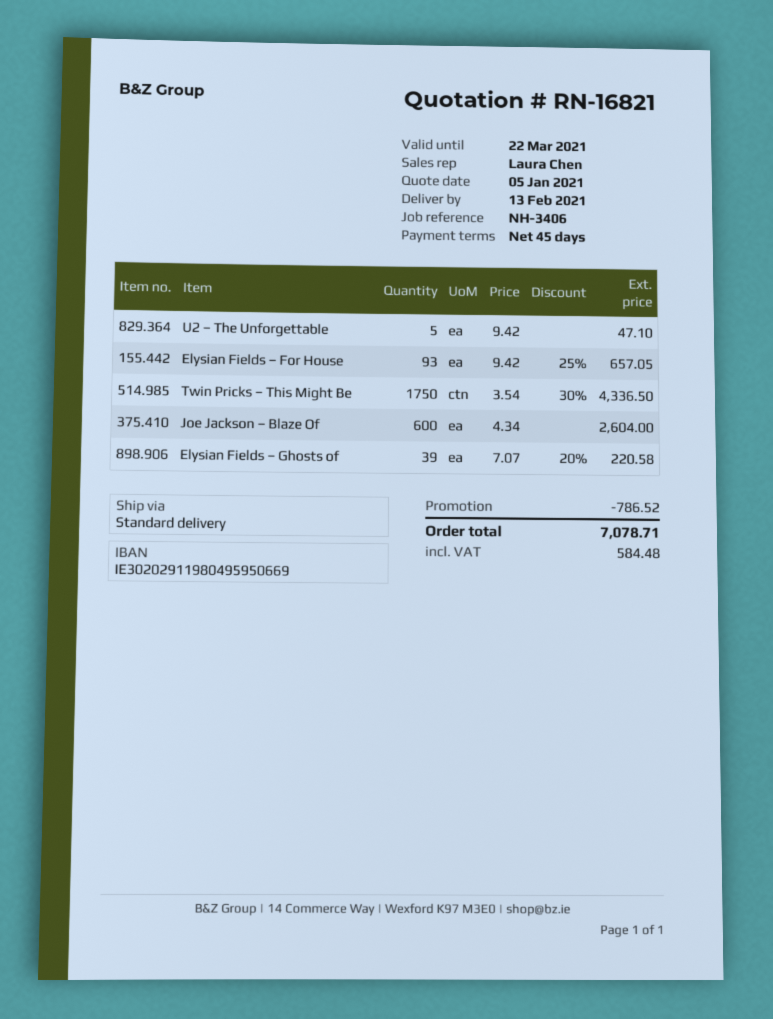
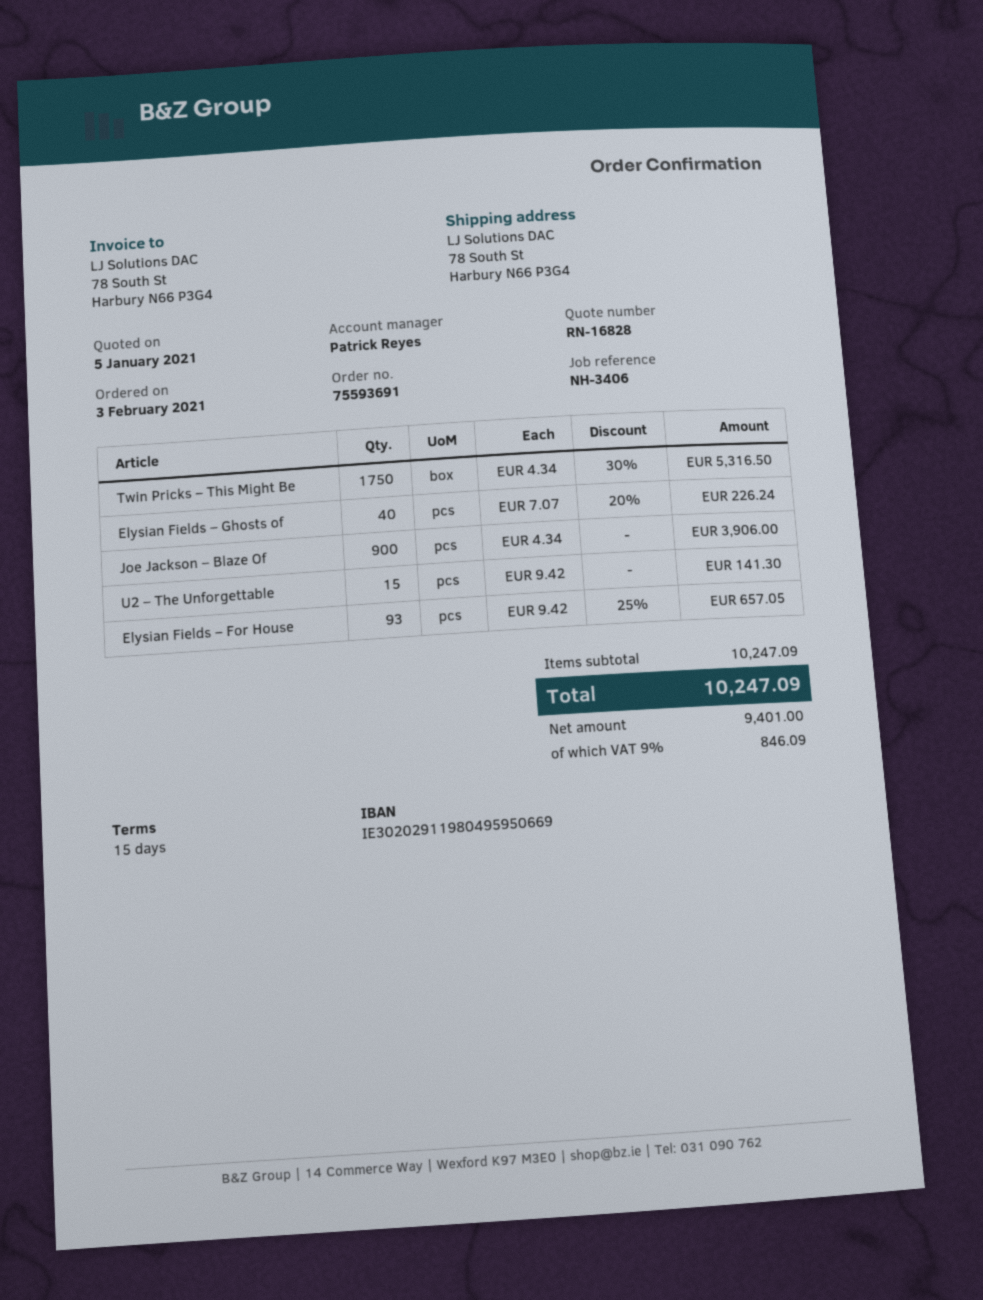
quote number: RN-16821 -> RN-16828
payment terms: 45 days -> 15 days
sales rep: Laura Chen -> Patrick Reyes
U2 – The Unforgettable: 5 x 9.42 = 47.10 -> 15 x 9.42 = 141.30
Twin Pricks – This Might Be: 1750 x 3.54 - 30% = 4336.50 -> 1750 x 4.34 - 30% = 5316.50
Joe Jackson – Blaze Of: 600 x 4.34 = 2604.00 -> 900 x 4.34 = 3906.00
Elysian Fields – Ghosts of: 39 x 7.07 - 20% = 220.58 -> 40 x 7.07 - 20% = 226.24
discount: 786.52 -> none
tax: 584.48 -> 846.09
total: 7078.71 -> 10247.09

